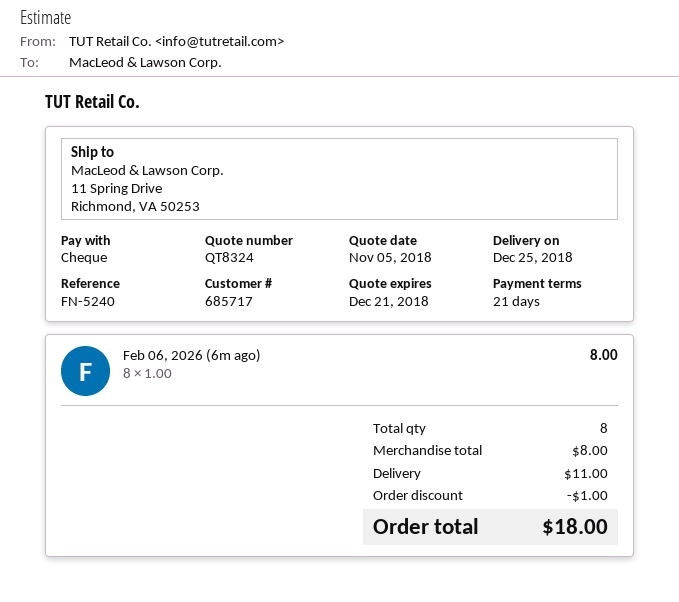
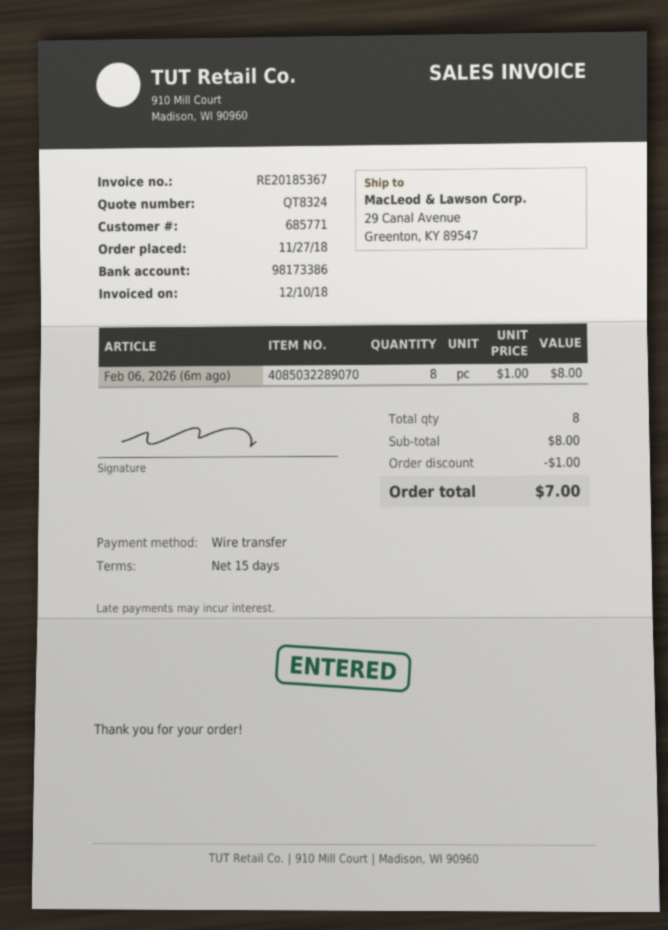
payment terms: 21 days -> 15 days
customer number: 685717 -> 685771
payment method: cheque -> bank transfer
ship to: 11 Spring Drive, Richmond, VA 50253 -> 29 Canal Avenue, Greenton, KY 89547
shipping: 11.00 -> none
total: 18.00 -> 7.00

